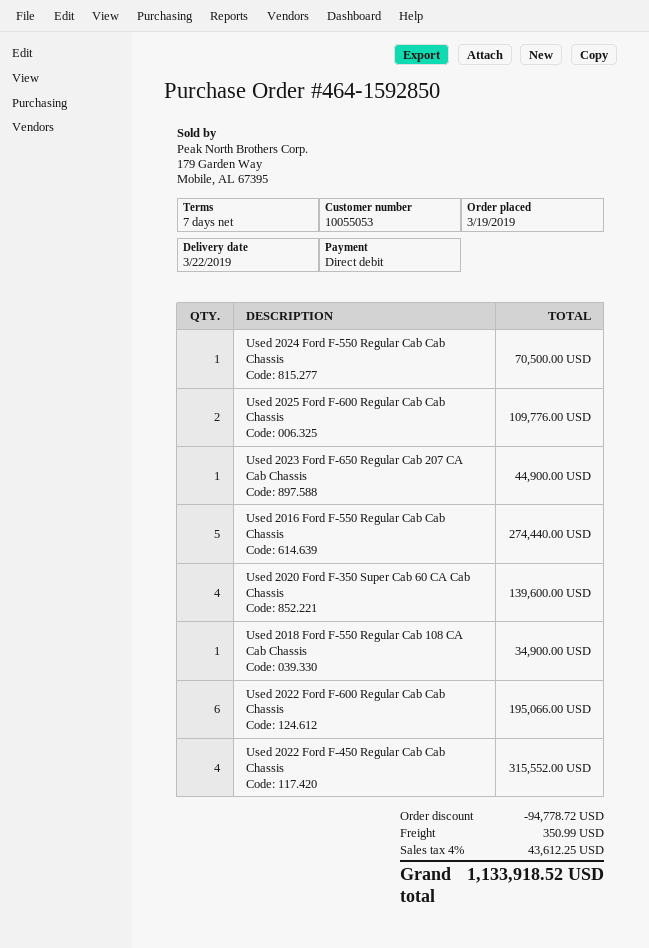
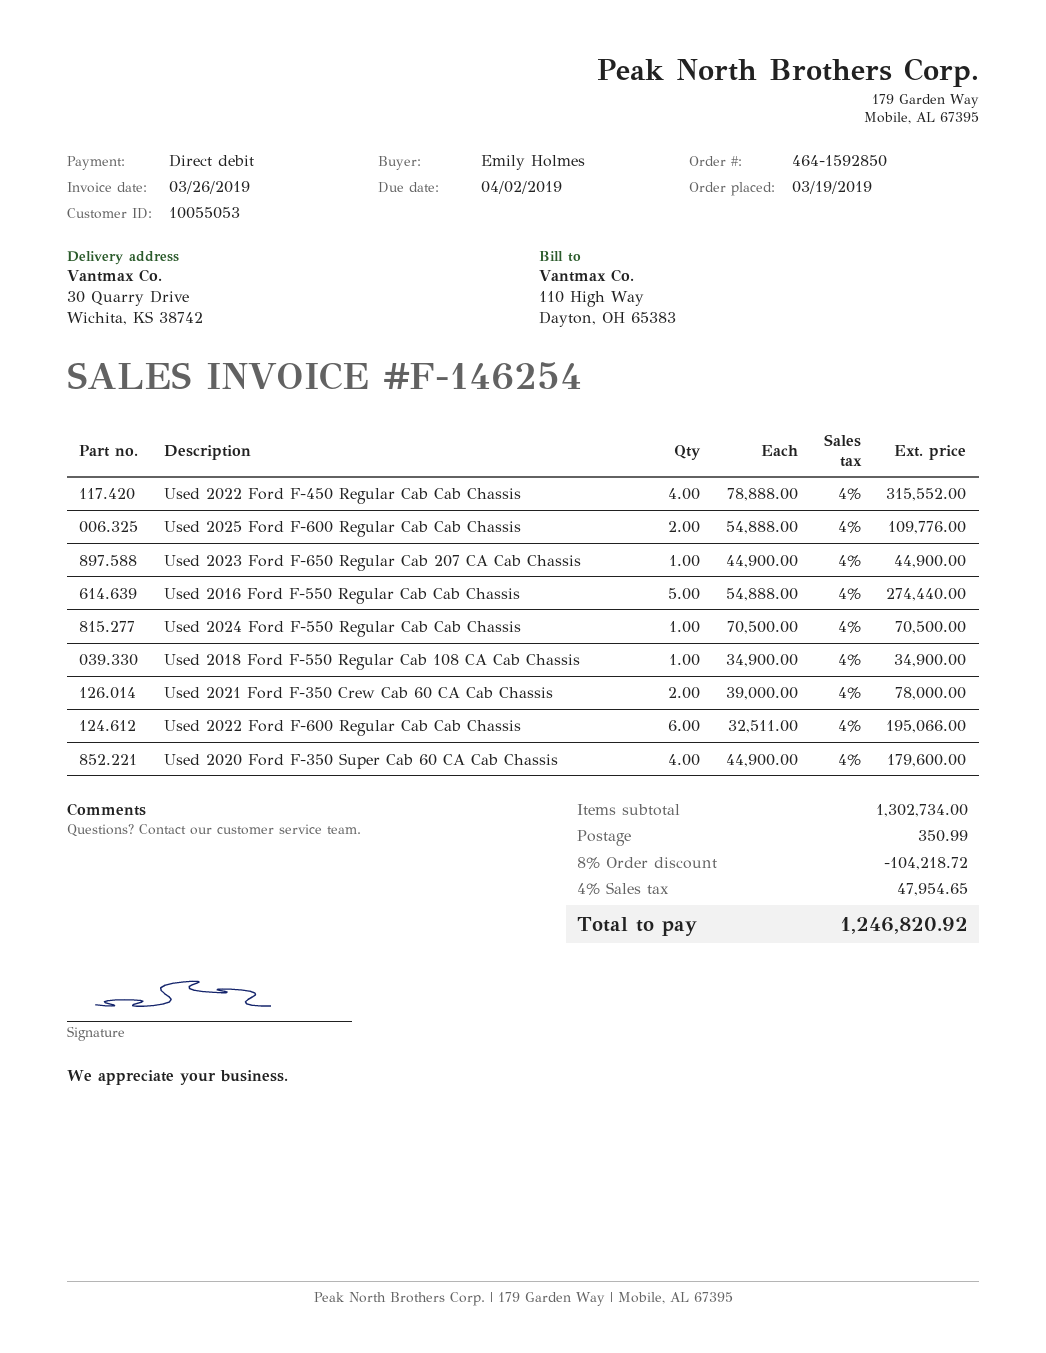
Used 2020 Ford F-350 Super Cab 60 CA Cab Chassis: 4 for 139600.00 -> 4 for 179600.00
Used 2021 Ford F-350 Crew Cab 60 CA Cab Chassis: none -> 2 for 78000.00
discount: 94778.72 -> 104218.72
tax: 4% = 43612.25 -> 4% = 47954.65
total: 1133918.52 -> 1246820.92

